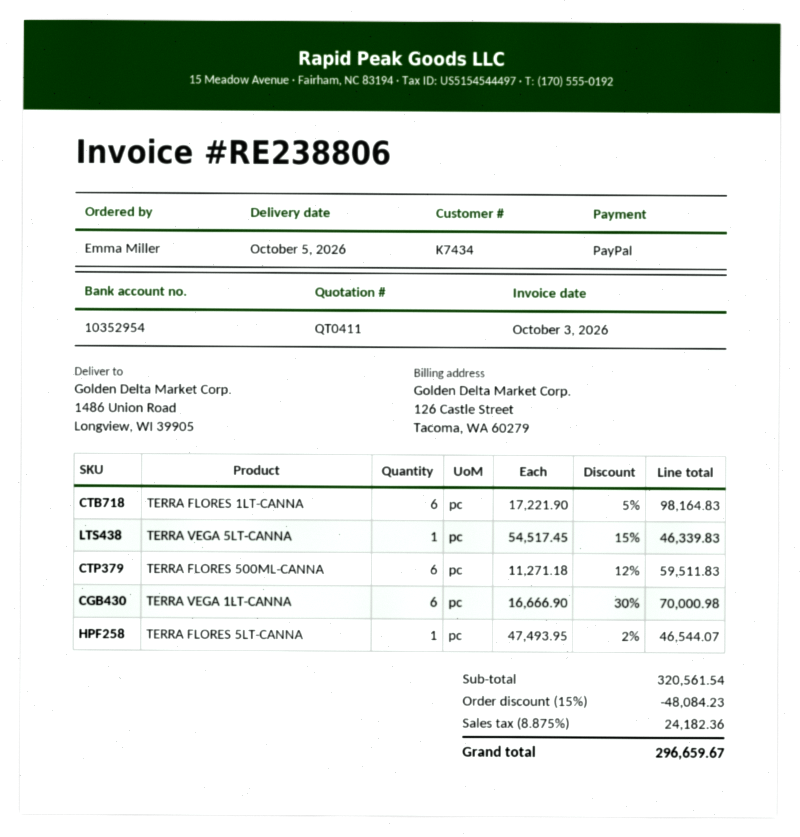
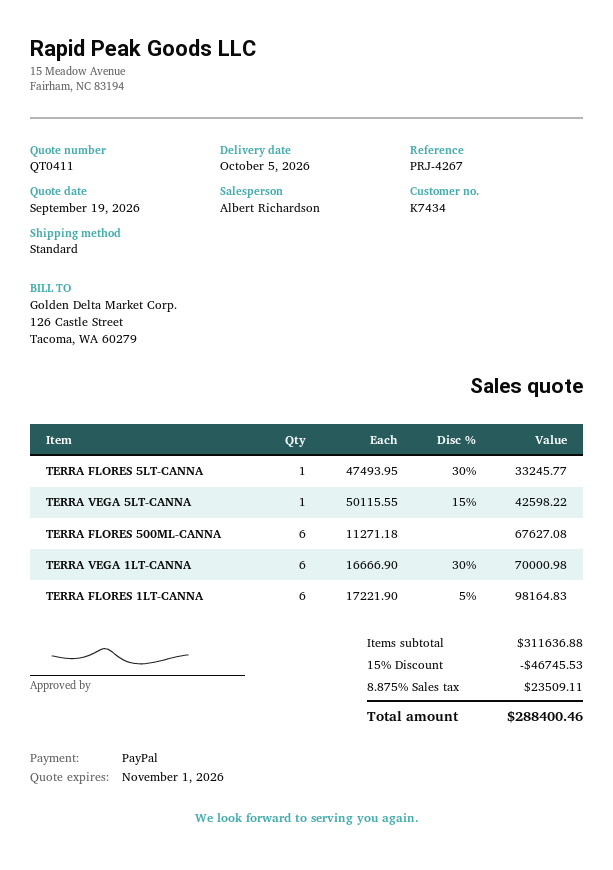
TERRA VEGA 5LT-CANNA: 1 x 54517.45 - 15% = 46339.83 -> 1 x 50115.55 - 15% = 42598.22
TERRA FLORES 500ML-CANNA: 6 x 11271.18 - 12% = 59511.83 -> 6 x 11271.18 = 67627.08
TERRA FLORES 5LT-CANNA: 1 x 47493.95 - 2% = 46544.07 -> 1 x 47493.95 - 30% = 33245.77
subtotal: 320561.54 -> 311636.88
discount: 15% = 48084.23 -> 15% = 46745.53
tax: 8.875% = 24182.36 -> 8.875% = 23509.11
total: 296659.67 -> 288400.46

